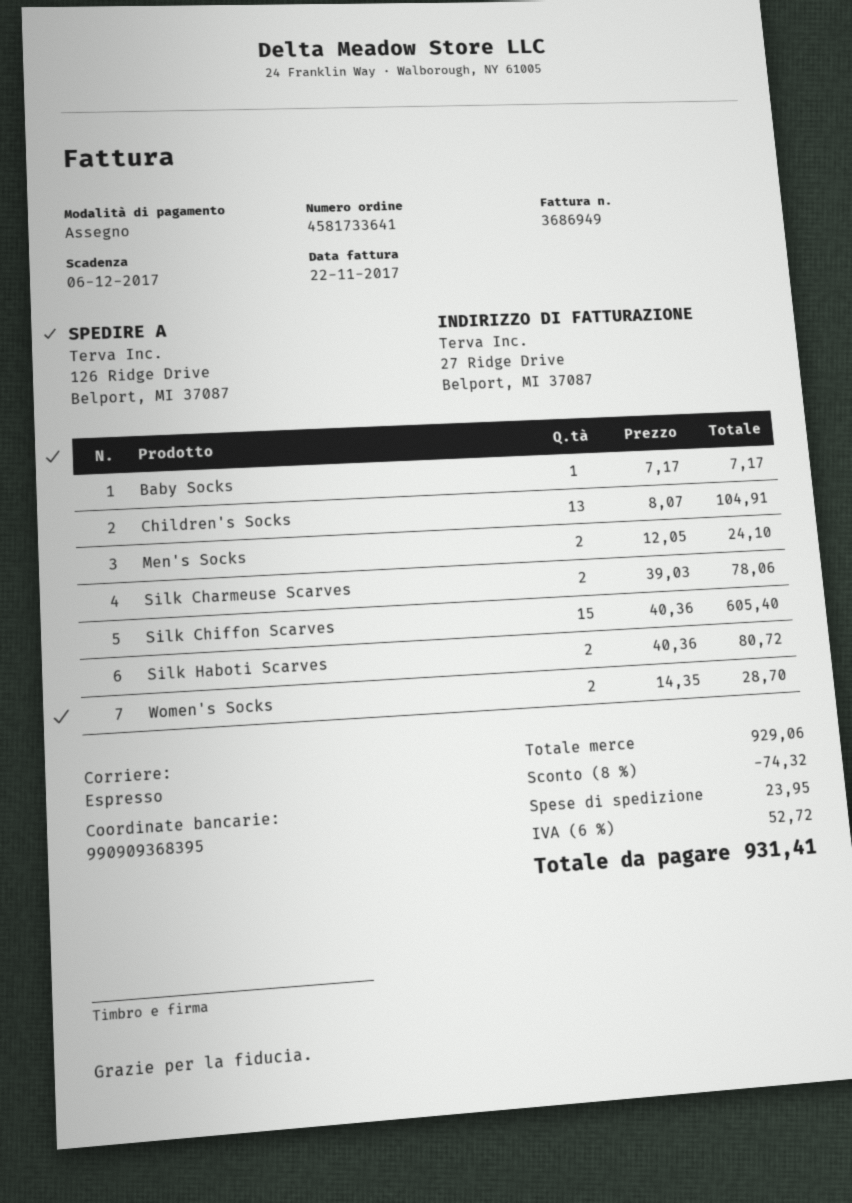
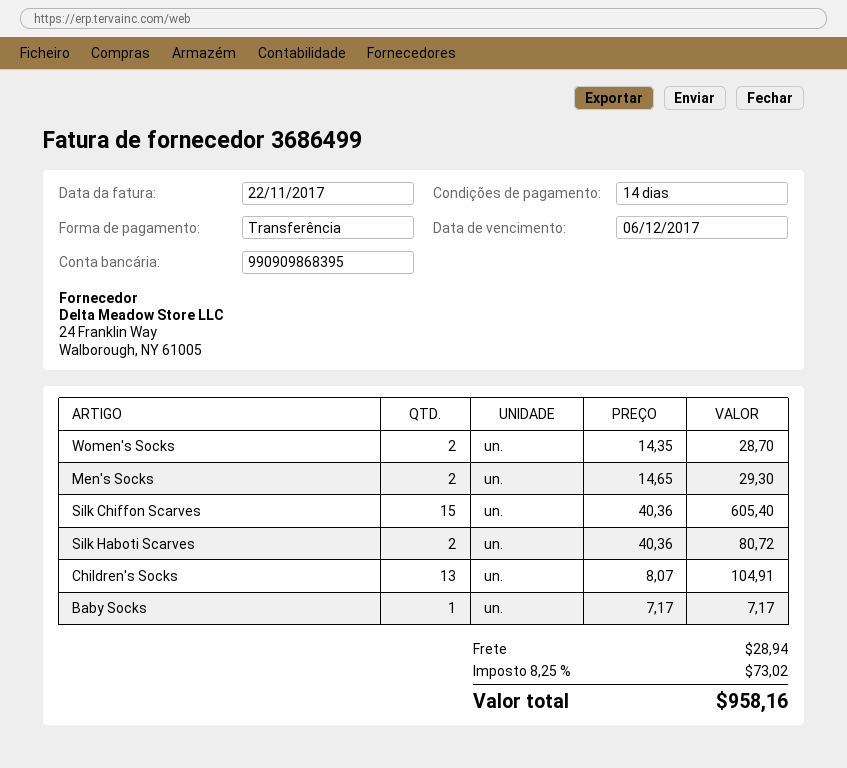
invoice number: 3686949 -> 3686499
payment method: cheque -> bank transfer
bank account: 990909368395 -> 990909868395
Men's Socks: 2 x 12.05 = 24.10 -> 2 x 14.65 = 29.30
Silk Charmeuse Scarves: 2 x 39.03 = 78.06 -> none
discount: 8% = 74.32 -> none
shipping: 23.95 -> 28.94
tax: 6% = 52.72 -> 8.25% = 73.02
total: 931.41 -> 958.16

